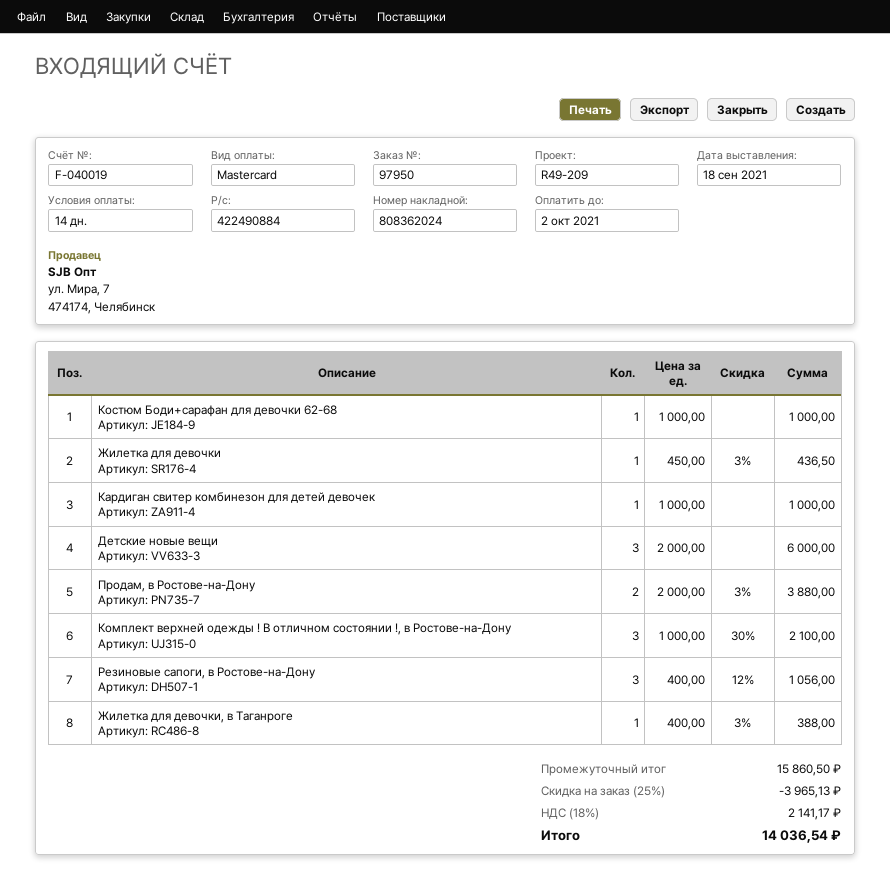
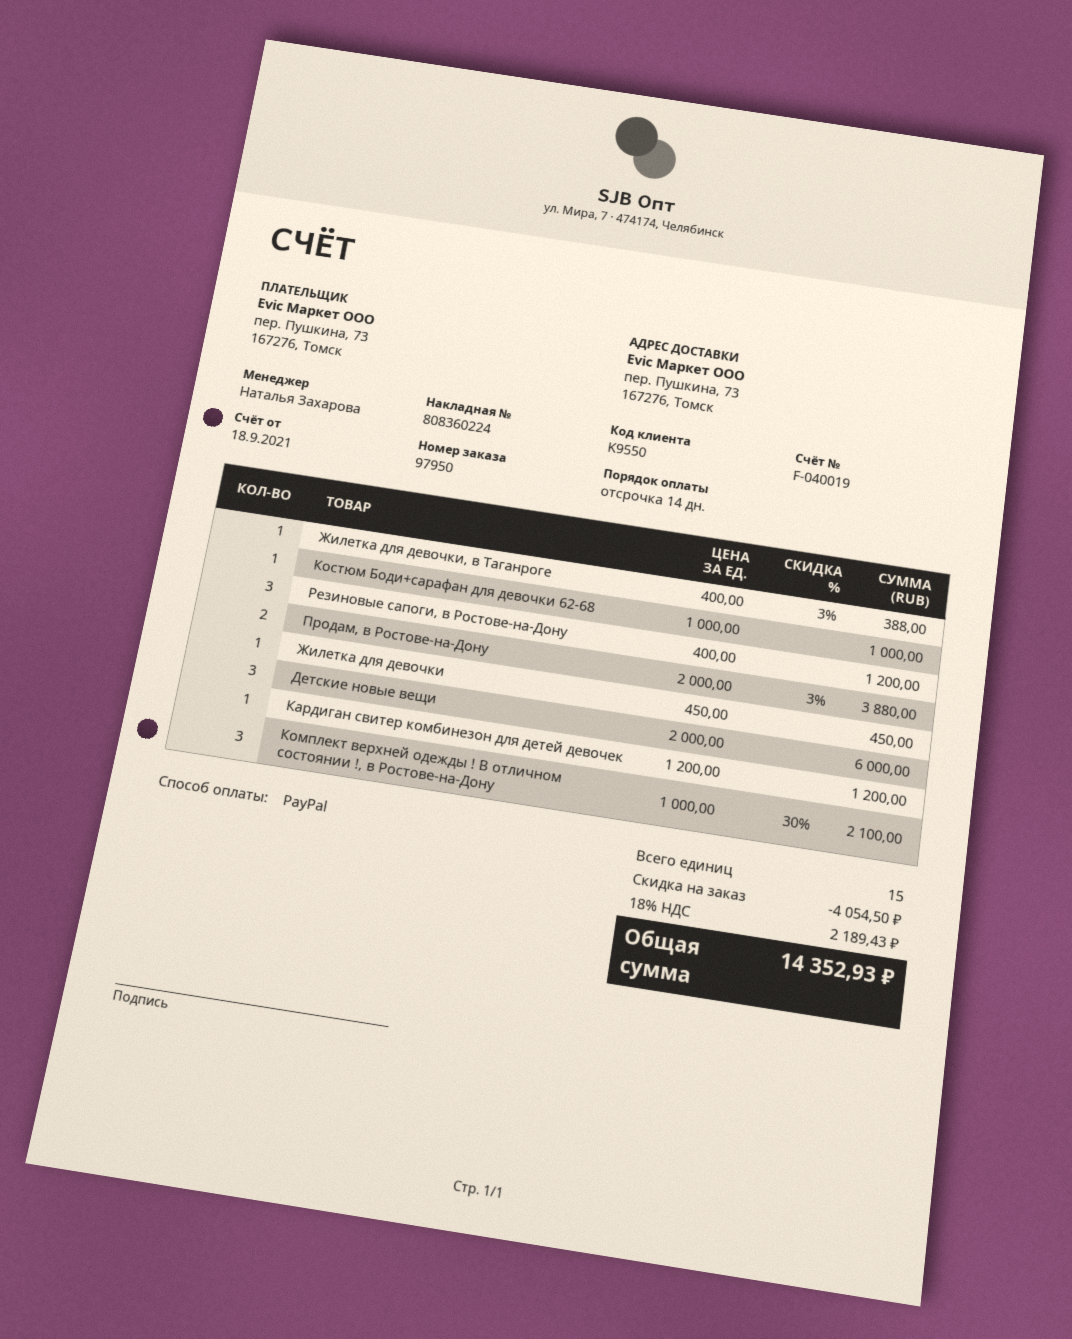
delivery note number: 808362024 -> 808360224
payment method: Mastercard -> PayPal
Жилетка для девочки: 1 x 450.00 - 3% = 436.50 -> 1 x 450.00 = 450.00
Кардиган свитер комбинезон для детей девочек: 1 x 1000.00 = 1000.00 -> 1 x 1200.00 = 1200.00
Резиновые сапоги, в Ростове-на-Дону: 3 x 400.00 - 12% = 1056.00 -> 3 x 400.00 = 1200.00
discount: 3965.13 -> 4054.50
tax: 18% = 2141.17 -> 18% = 2189.43
total: 14036.54 -> 14352.93

